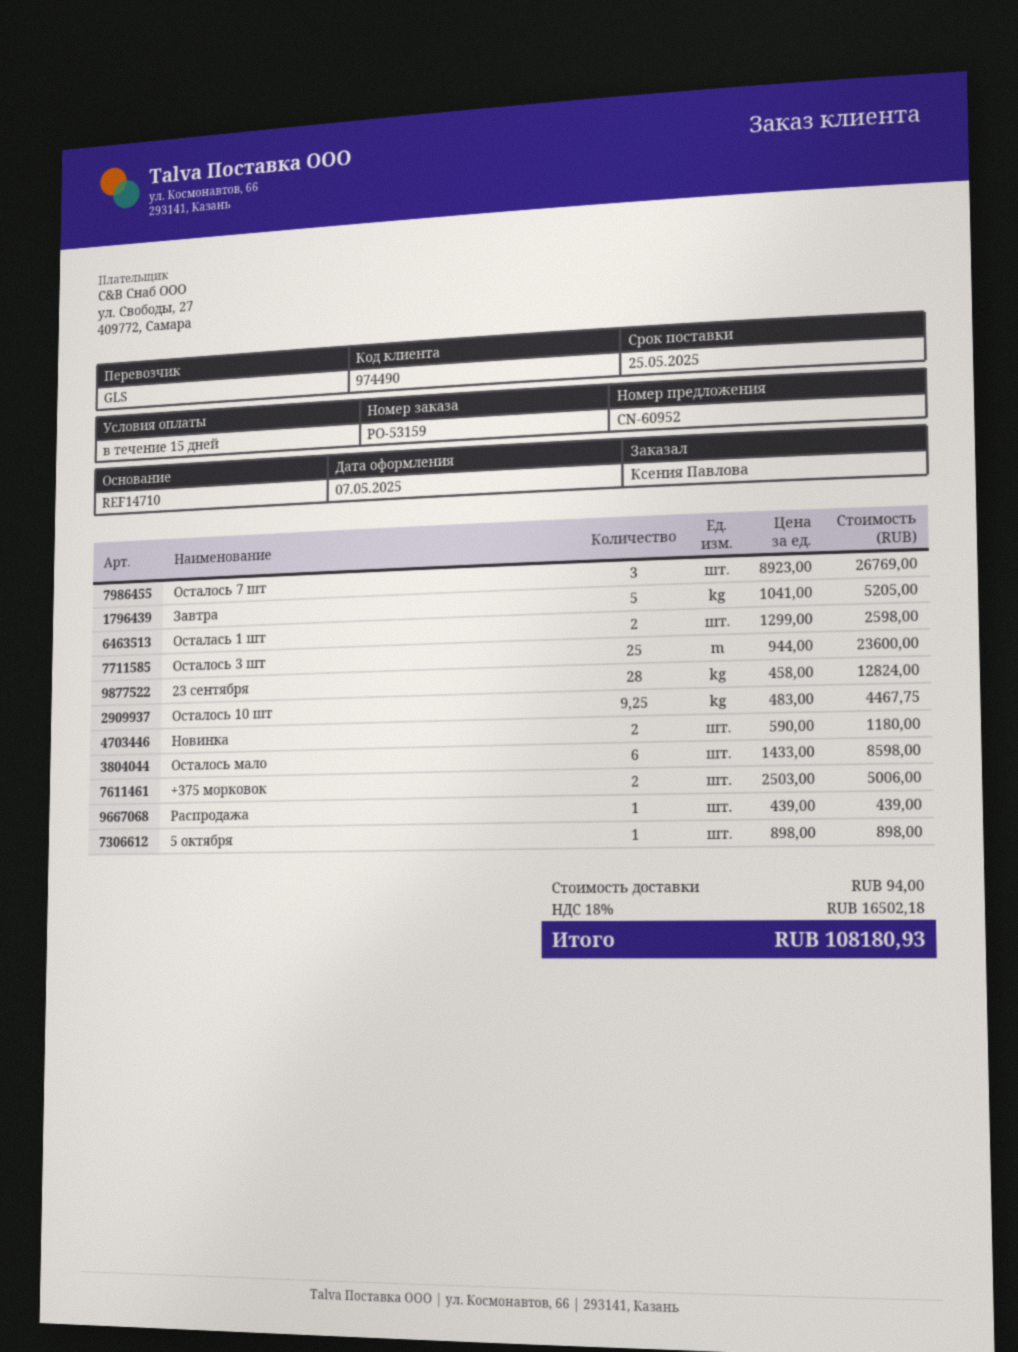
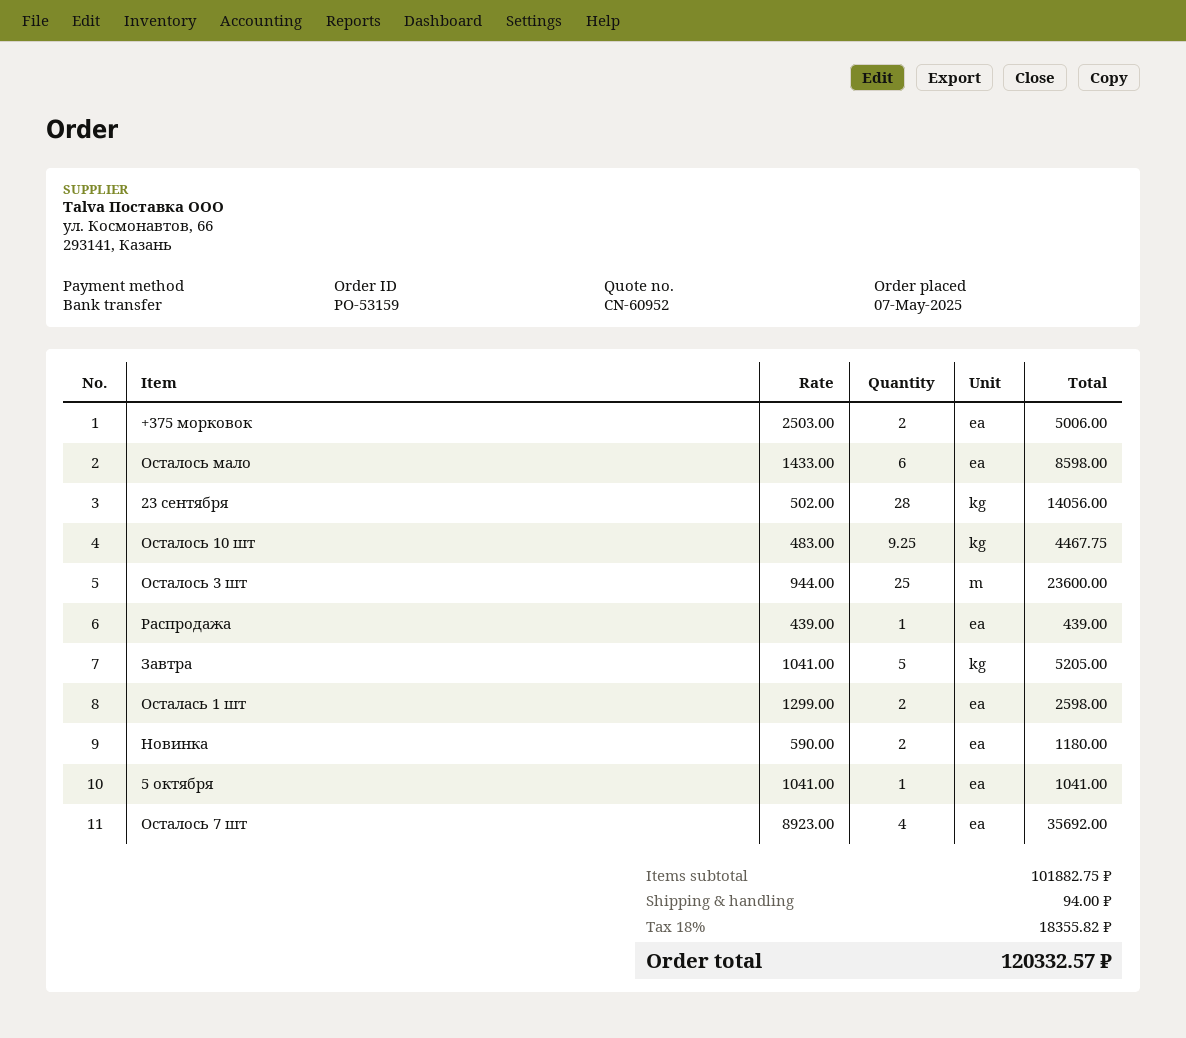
Осталось 7 шт: 3 x 8923.00 = 26769.00 -> 4 x 8923.00 = 35692.00
23 сентября: 28 x 458.00 = 12824.00 -> 28 x 502.00 = 14056.00
5 октября: 1 x 898.00 = 898.00 -> 1 x 1041.00 = 1041.00
tax: 18% = 16502.18 -> 18% = 18355.82
total: 108180.93 -> 120332.57

